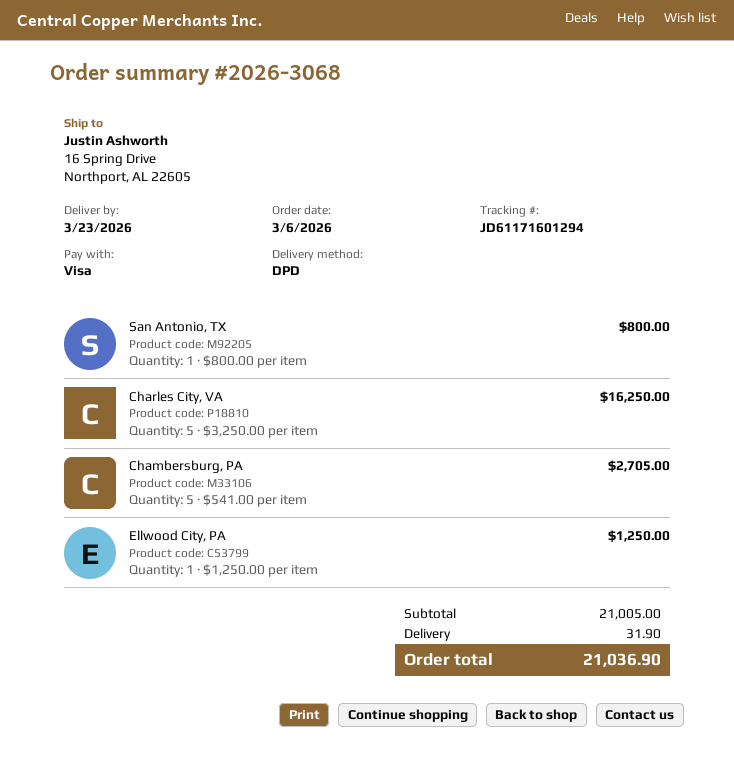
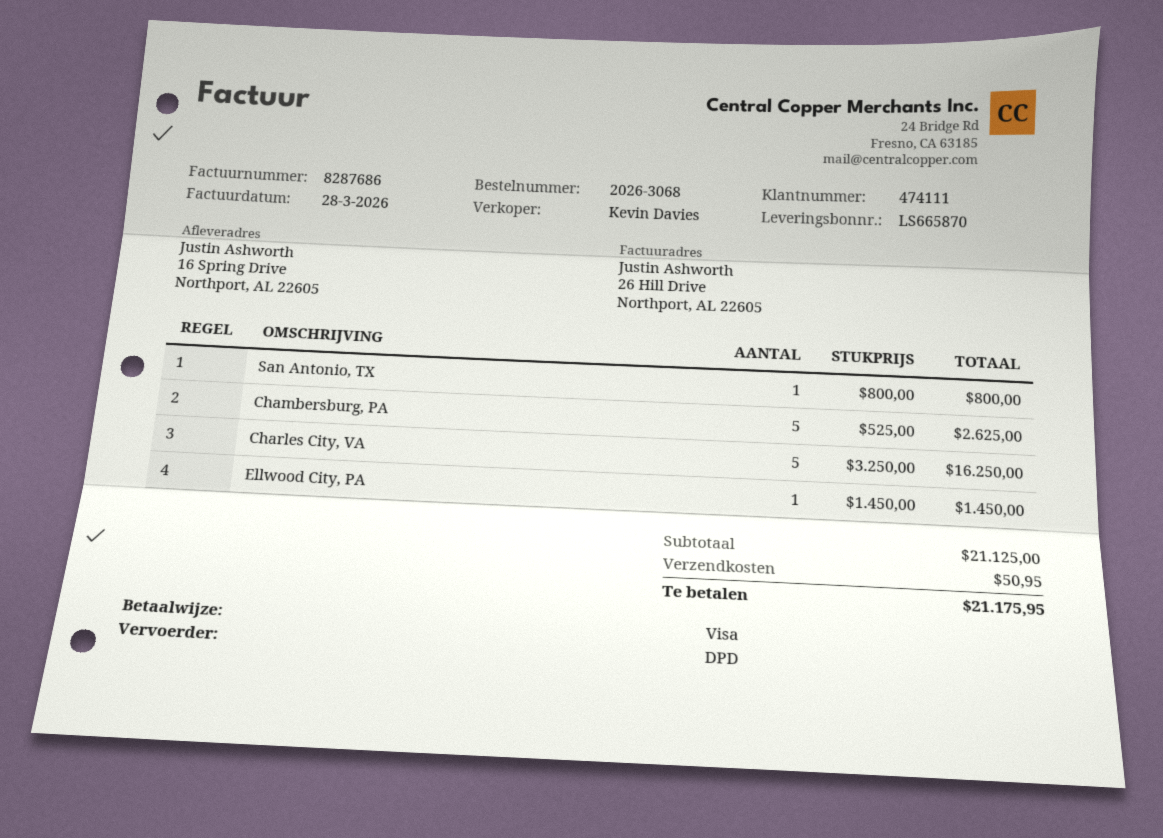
Chambersburg, PA: 5 x 541.00 = 2705.00 -> 5 x 525.00 = 2625.00
Ellwood City, PA: 1 x 1250.00 = 1250.00 -> 1 x 1450.00 = 1450.00
subtotal: 21005.00 -> 21125.00
shipping: 31.90 -> 50.95
total: 21036.90 -> 21175.95

